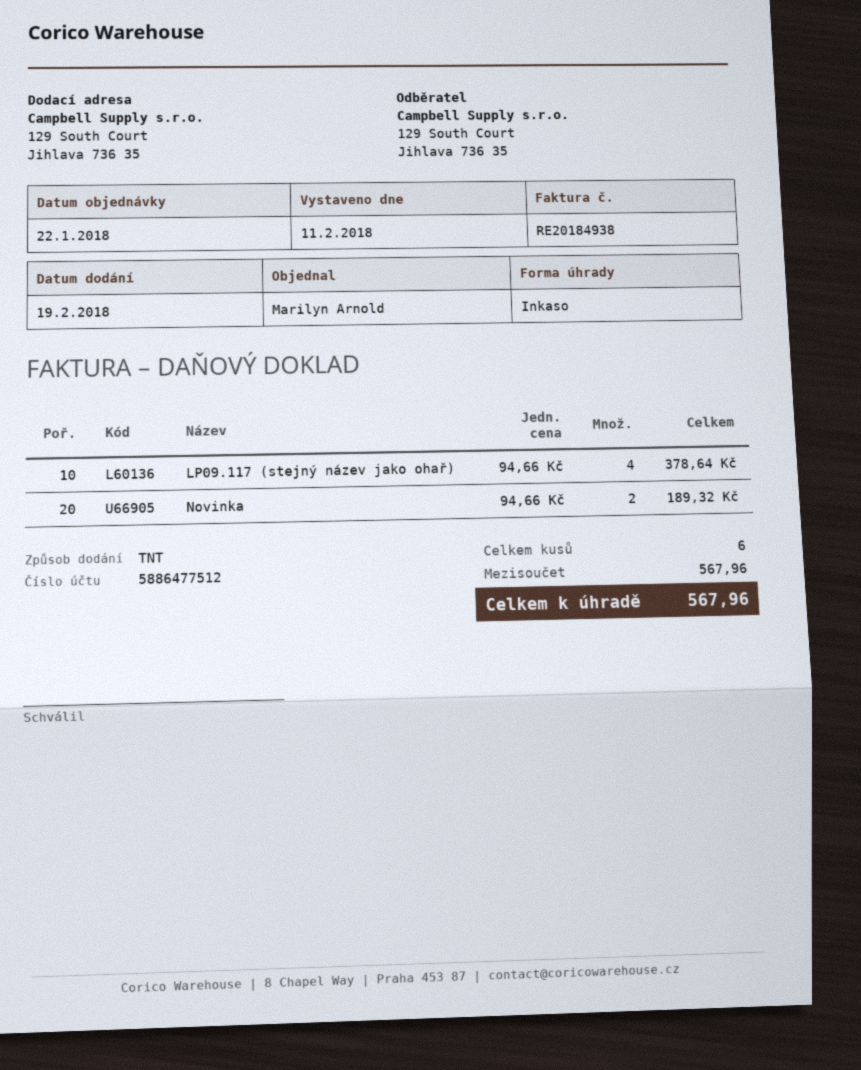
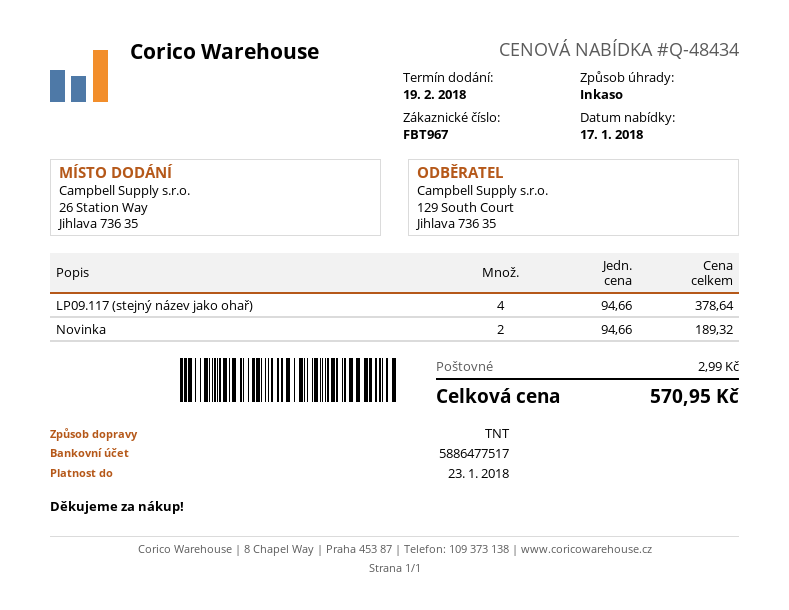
bank account: 5886477512 -> 5886477517
ship to: 129 South Court, Jihlava 736 35 -> 26 Station Way, Jihlava 736 35
shipping: none -> 2.99
total: 567.96 -> 570.95

